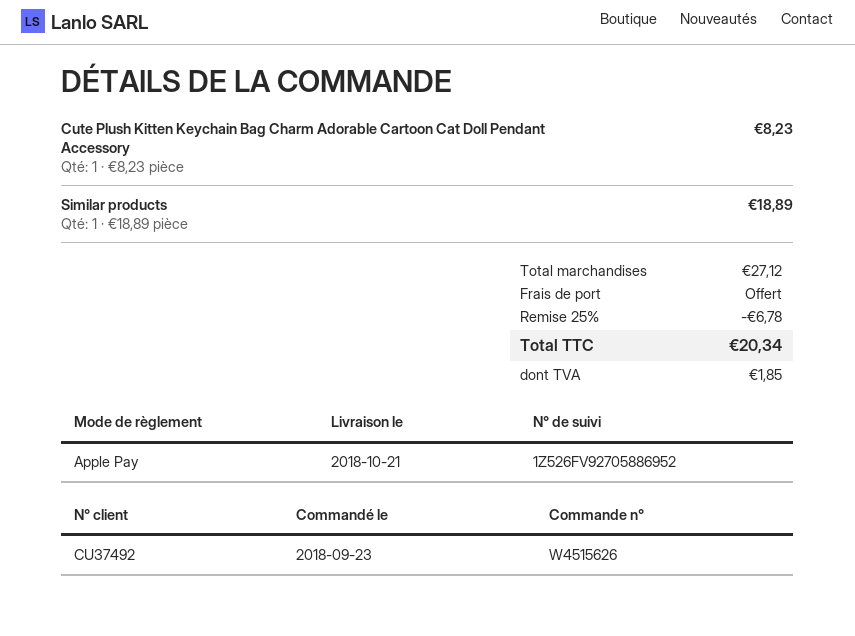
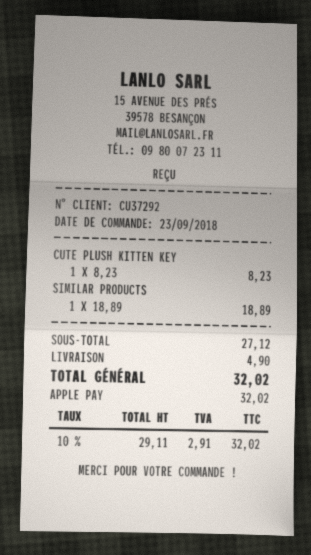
customer number: CU37492 -> CU37292
discount: 25% = 6.78 -> none
shipping: 0.00 -> 4.90
tax: 1.85 -> 2.91
total: 20.34 -> 32.02

